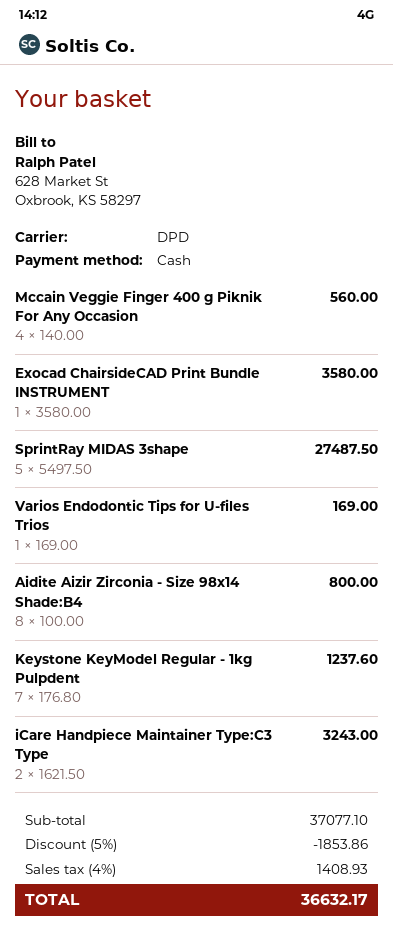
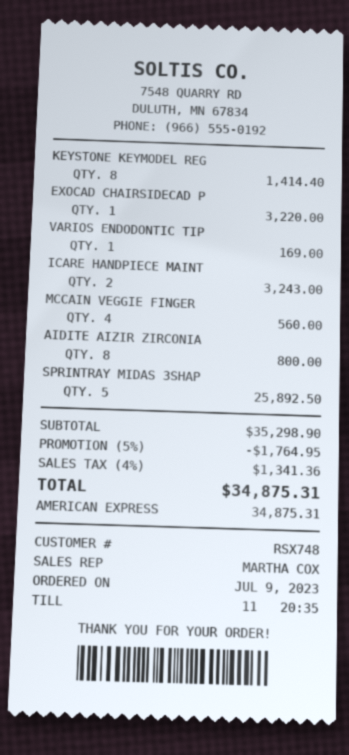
payment method: cash -> American Express
Exocad ChairsideCAD Print Bundle INSTRUMENT: 1 for 3580.00 -> 1 for 3220.00
SprintRay MIDAS 3shape: 5 for 27487.50 -> 5 for 25892.50
Keystone KeyModel Regular - 1kg Pulpdent: 7 for 1237.60 -> 8 for 1414.40
subtotal: 37077.10 -> 35298.90
discount: 5% = 1853.86 -> 5% = 1764.95
tax: 4% = 1408.93 -> 4% = 1341.36
total: 36632.17 -> 34875.31

